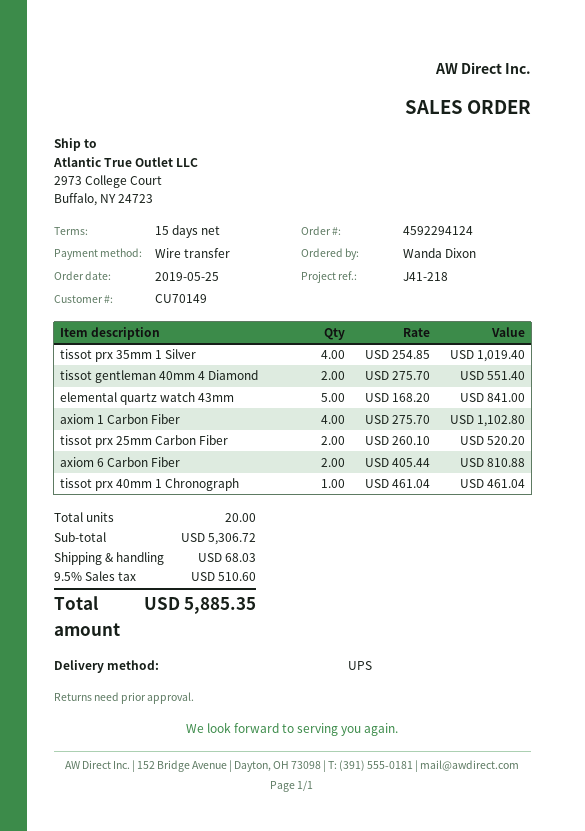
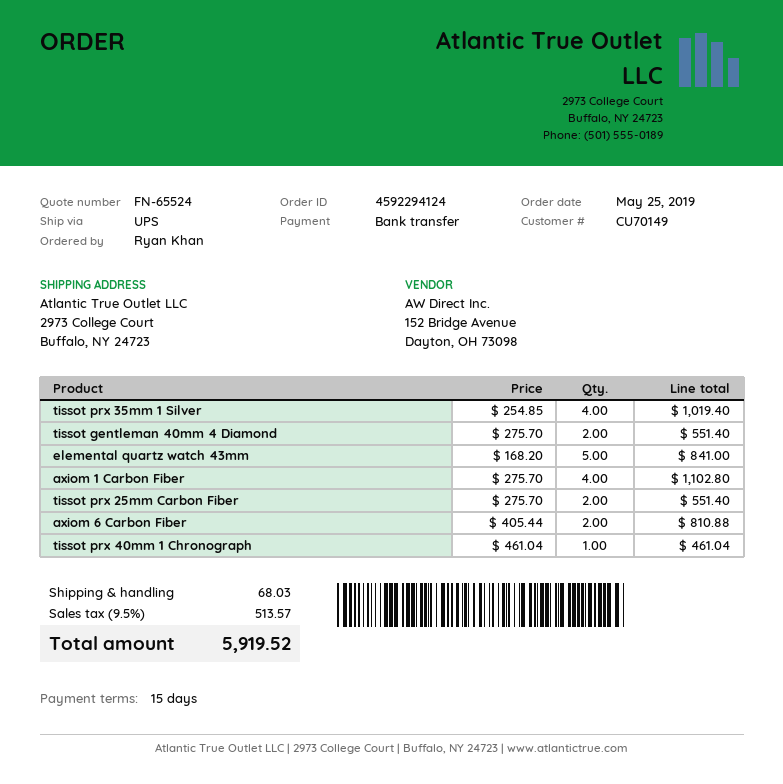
ordered by: Wanda Dixon -> Ryan Khan
tissot prx 25mm Carbon Fiber: 2 x 260.10 = 520.20 -> 2 x 275.70 = 551.40
tax: 9.5% = 510.60 -> 9.5% = 513.57
total: 5885.35 -> 5919.52

